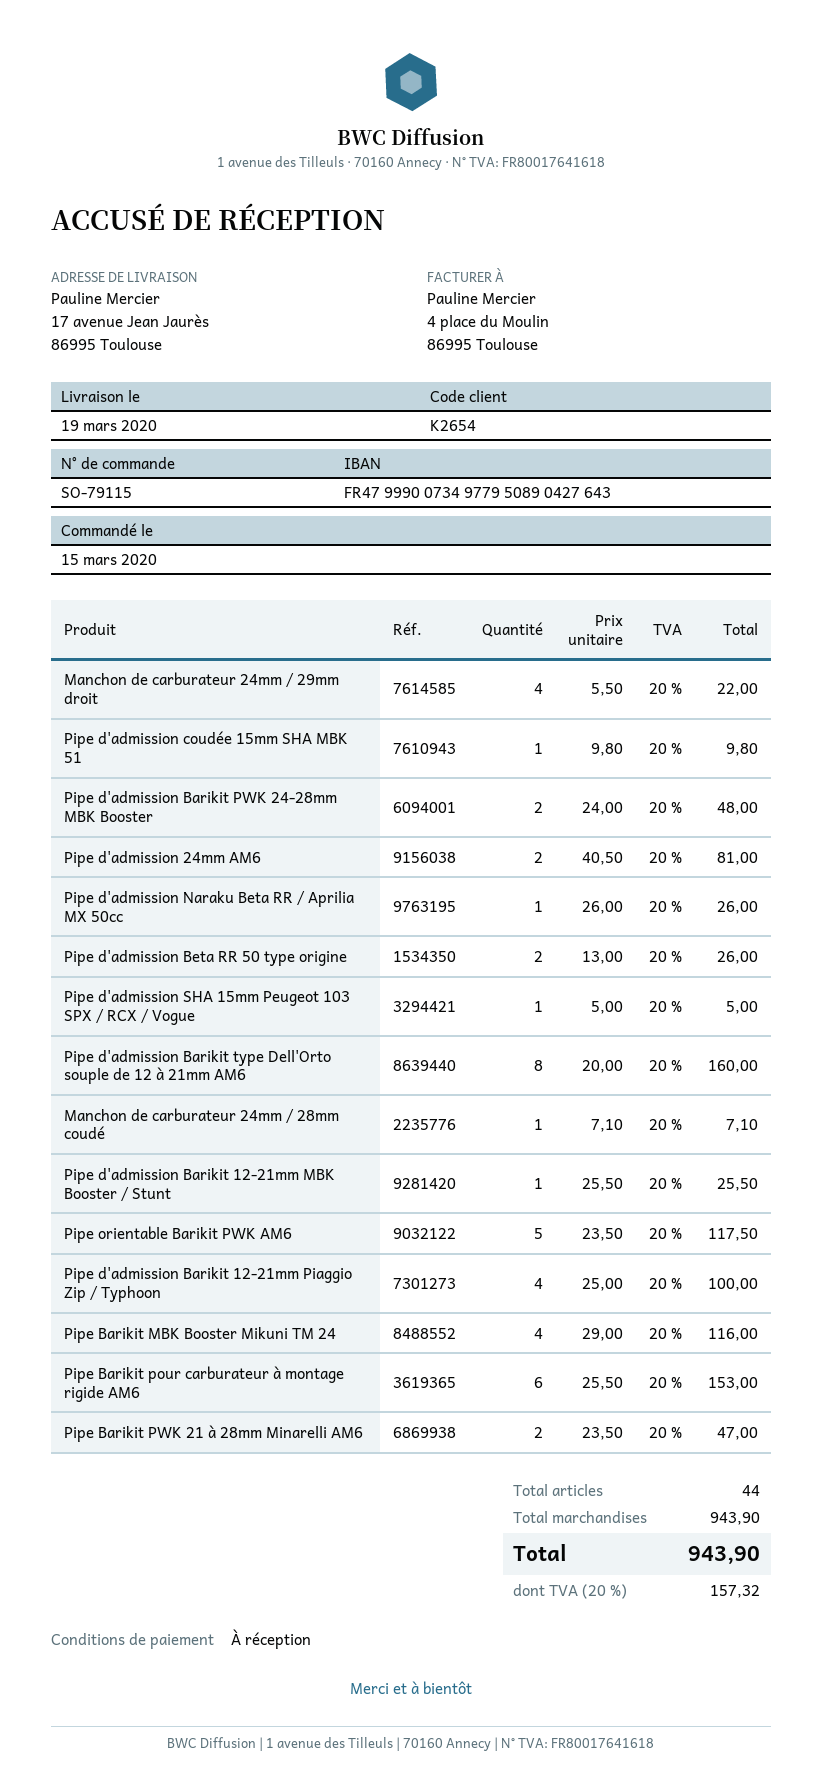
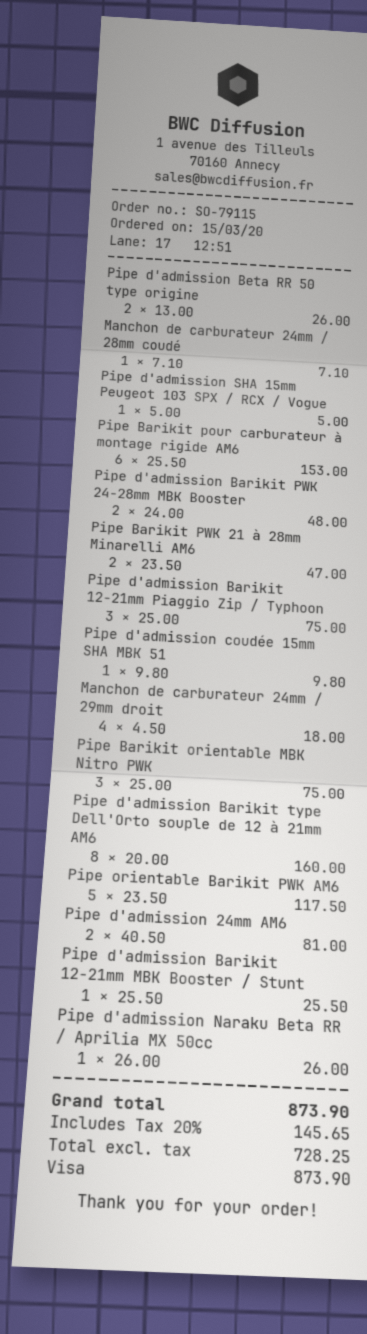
Manchon de carburateur 24mm / 29mm droit: 4 x 5.50 = 22.00 -> 4 x 4.50 = 18.00
Pipe d'admission Barikit 12-21mm Piaggio Zip / Typhoon: 4 x 25.00 = 100.00 -> 3 x 25.00 = 75.00
Pipe Barikit MBK Booster Mikuni TM 24: 4 x 29.00 = 116.00 -> none
Pipe Barikit orientable MBK Nitro PWK: none -> 3 x 25.00 = 75.00
tax: 20% = 157.32 -> 20% = 145.65
total: 943.90 -> 873.90

